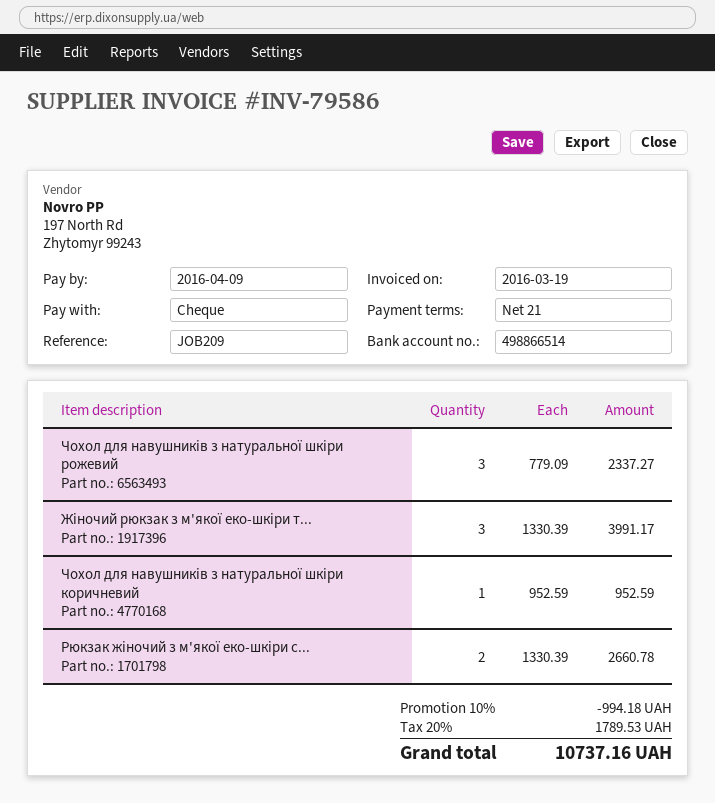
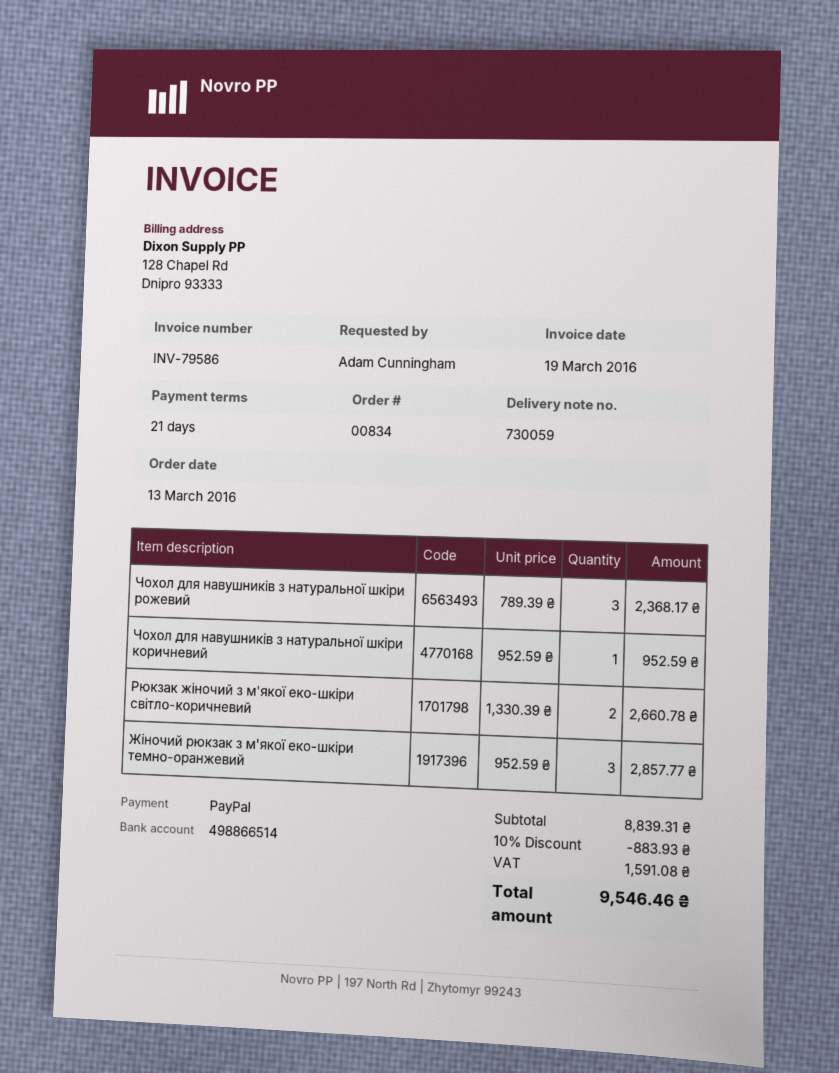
payment method: cheque -> PayPal
Чохол для навушників з натуральної шкіри рожевий: 3 x 779.09 = 2337.27 -> 3 x 789.39 = 2368.17
Жіночий рюкзак з м'якої еко-шкіри т...: 3 x 1330.39 = 3991.17 -> 3 x 952.59 = 2857.77
discount: 10% = 994.18 -> 10% = 883.93
tax: 1789.53 -> 1591.08
total: 10737.16 -> 9546.46

